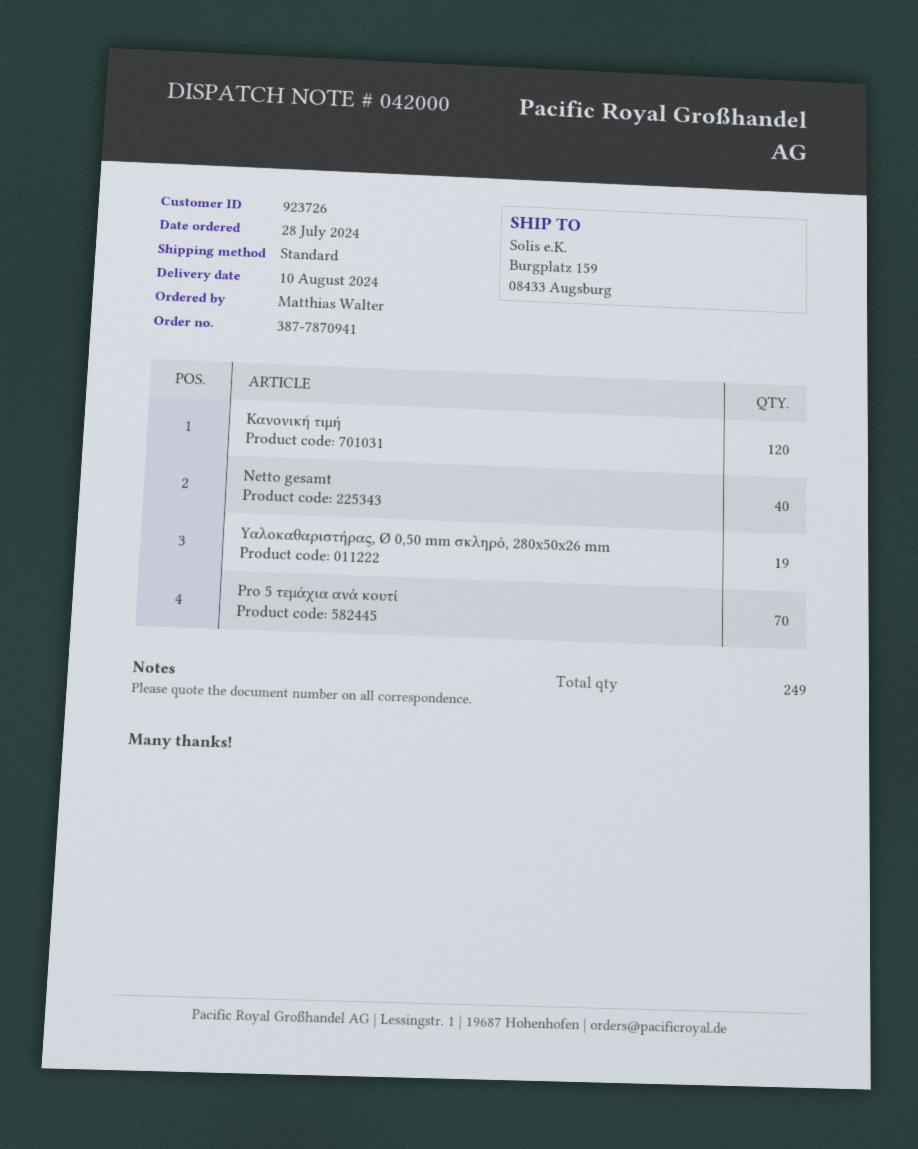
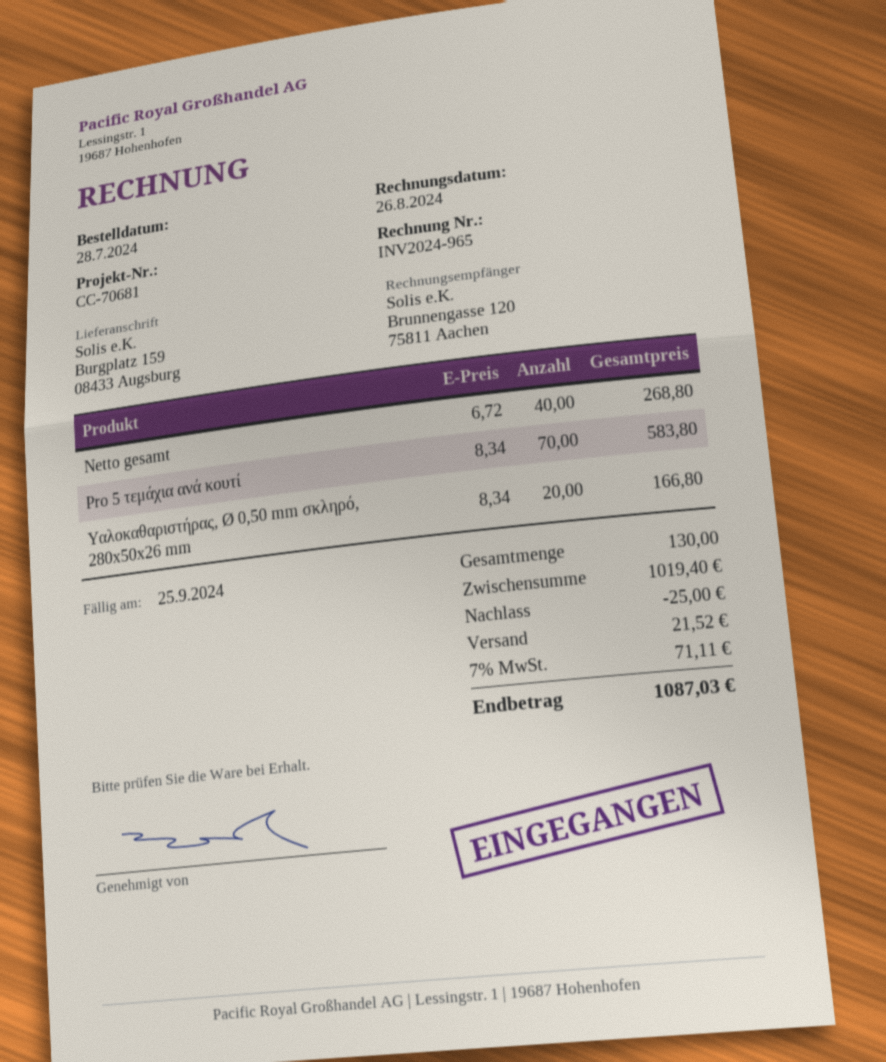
Κανονική τιμή: 120 -> none
Υαλοκαθαριστήρας, Ø 0,50 mm σκληρό, 280x50x26 mm: 19 -> 20
total quantity: 249 -> 130

